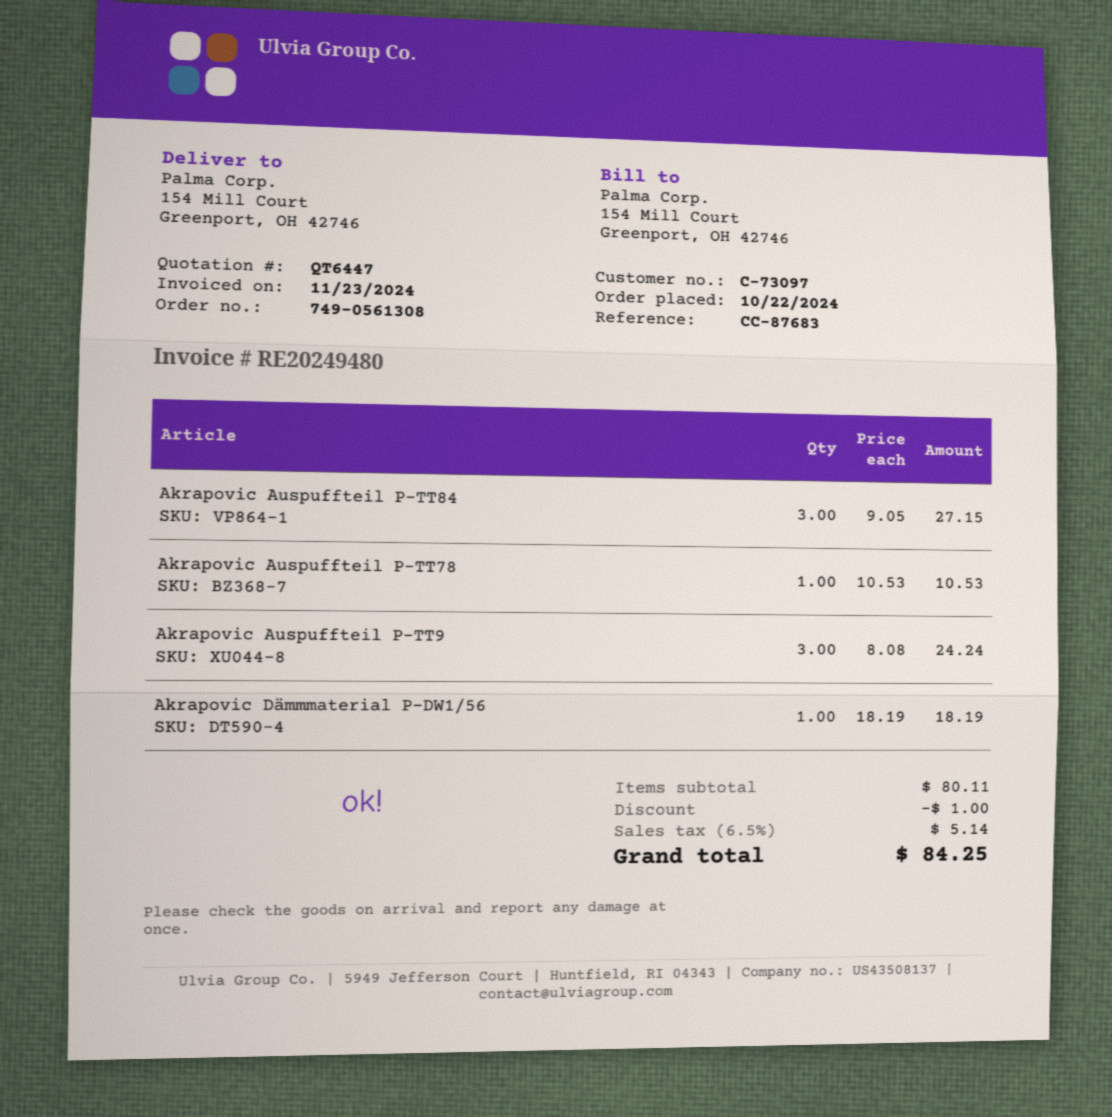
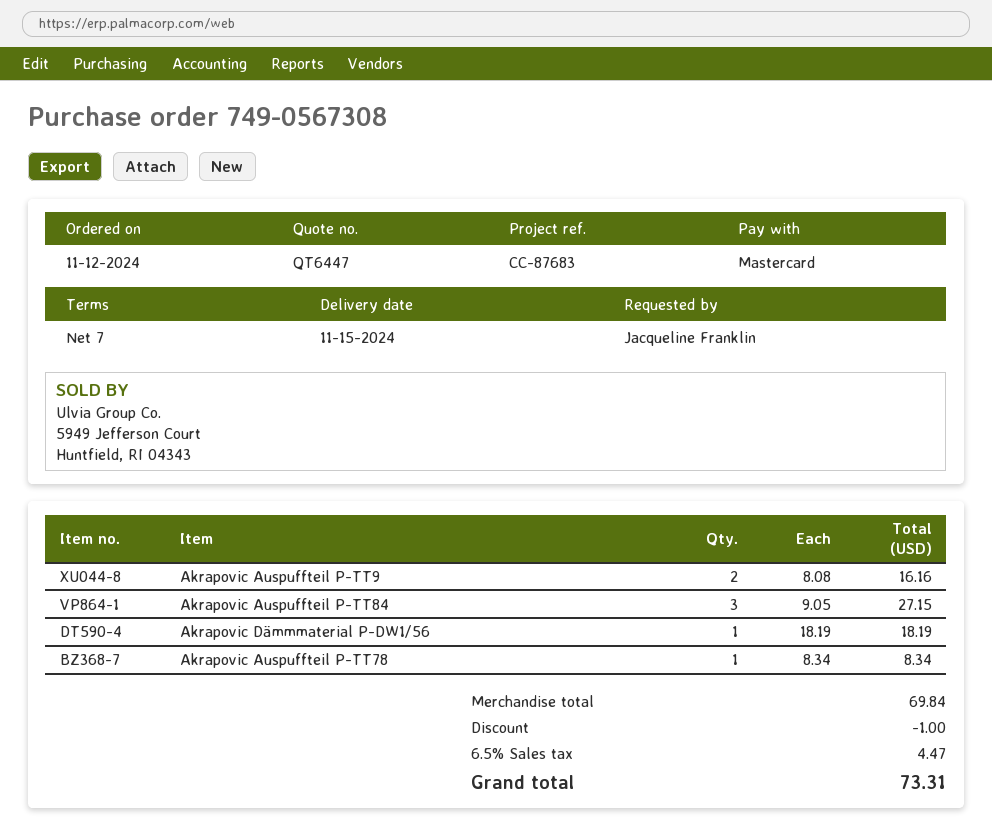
order number: 749-0561308 -> 749-0567308
order date: 2024-10-22 -> 2024-11-12
Akrapovic Auspuffteil P-TT78: 1 x 10.53 = 10.53 -> 1 x 8.34 = 8.34
Akrapovic Auspuffteil P-TT9: 3 x 8.08 = 24.24 -> 2 x 8.08 = 16.16
subtotal: 80.11 -> 69.84
tax: 6.5% = 5.14 -> 6.5% = 4.47
total: 84.25 -> 73.31

